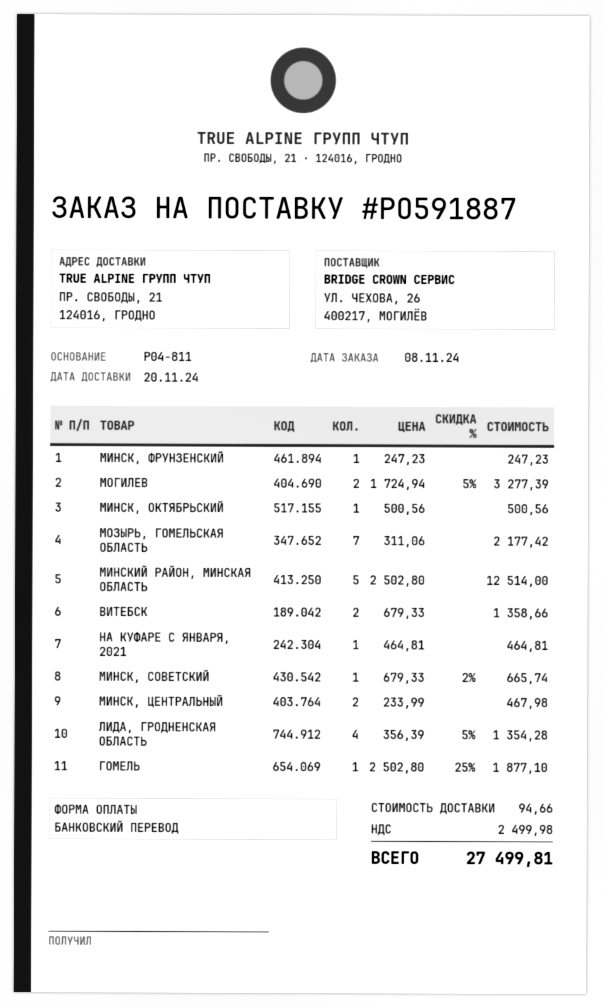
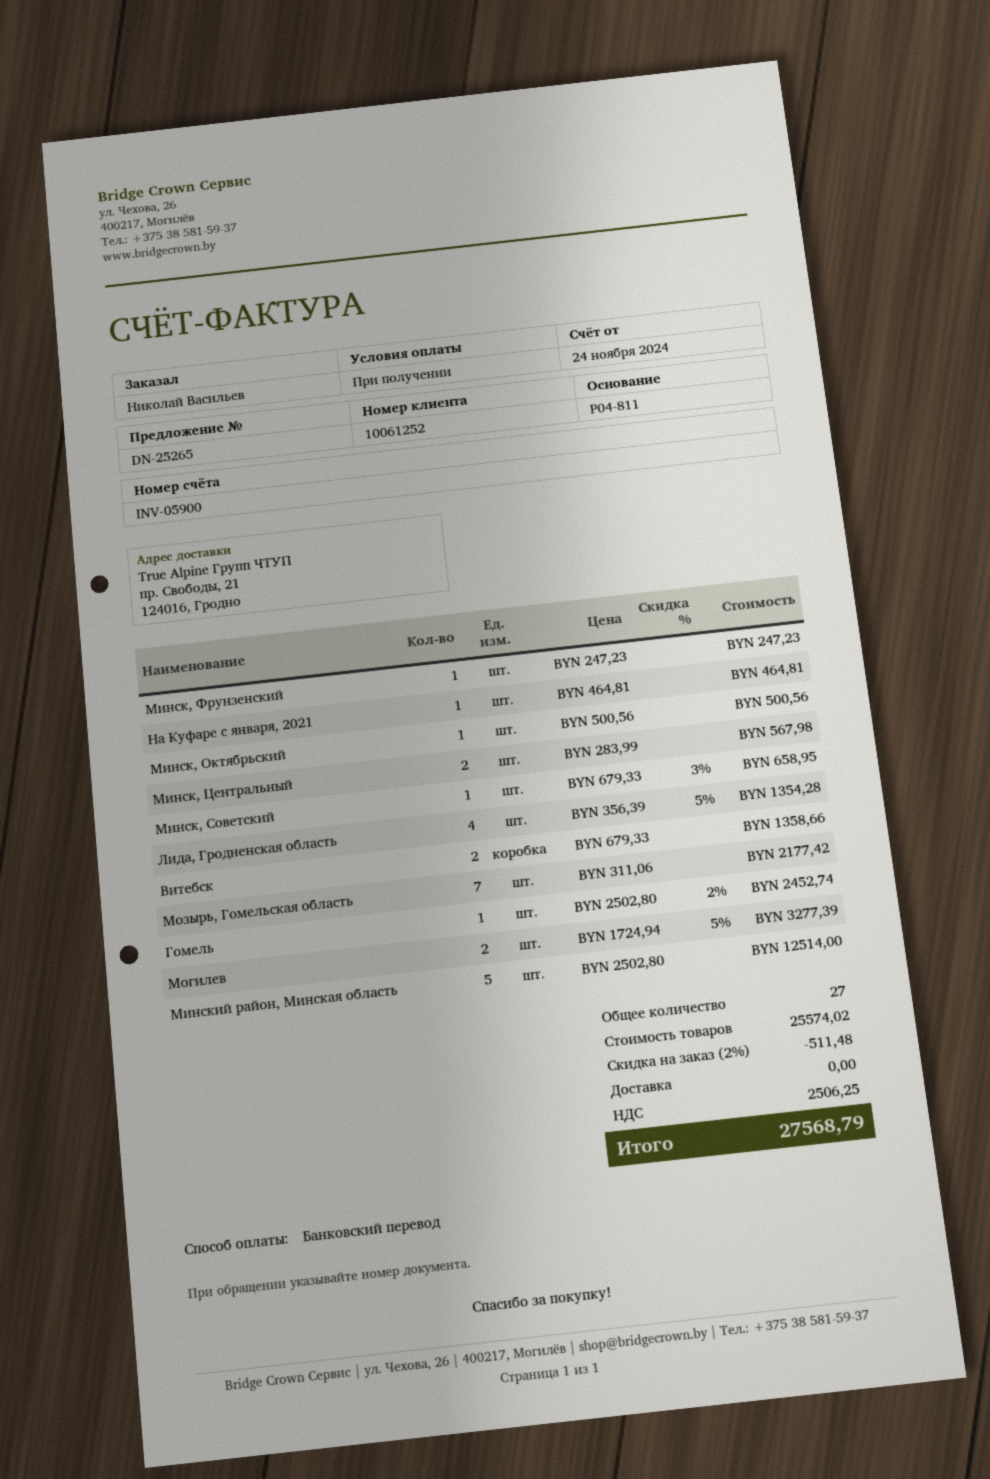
МИНСК, СОВЕТСКИЙ: 1 x 679.33 - 2% = 665.74 -> 1 x 679.33 - 3% = 658.95
МИНСК, ЦЕНТРАЛЬНЫЙ: 2 x 233.99 = 467.98 -> 2 x 283.99 = 567.98
ГОМЕЛЬ: 1 x 2502.80 - 25% = 1877.10 -> 1 x 2502.80 - 2% = 2452.74
discount: none -> 2% = 511.48
shipping: 94.66 -> 0.00
tax: 2499.98 -> 2506.25
total: 27499.81 -> 27568.79

